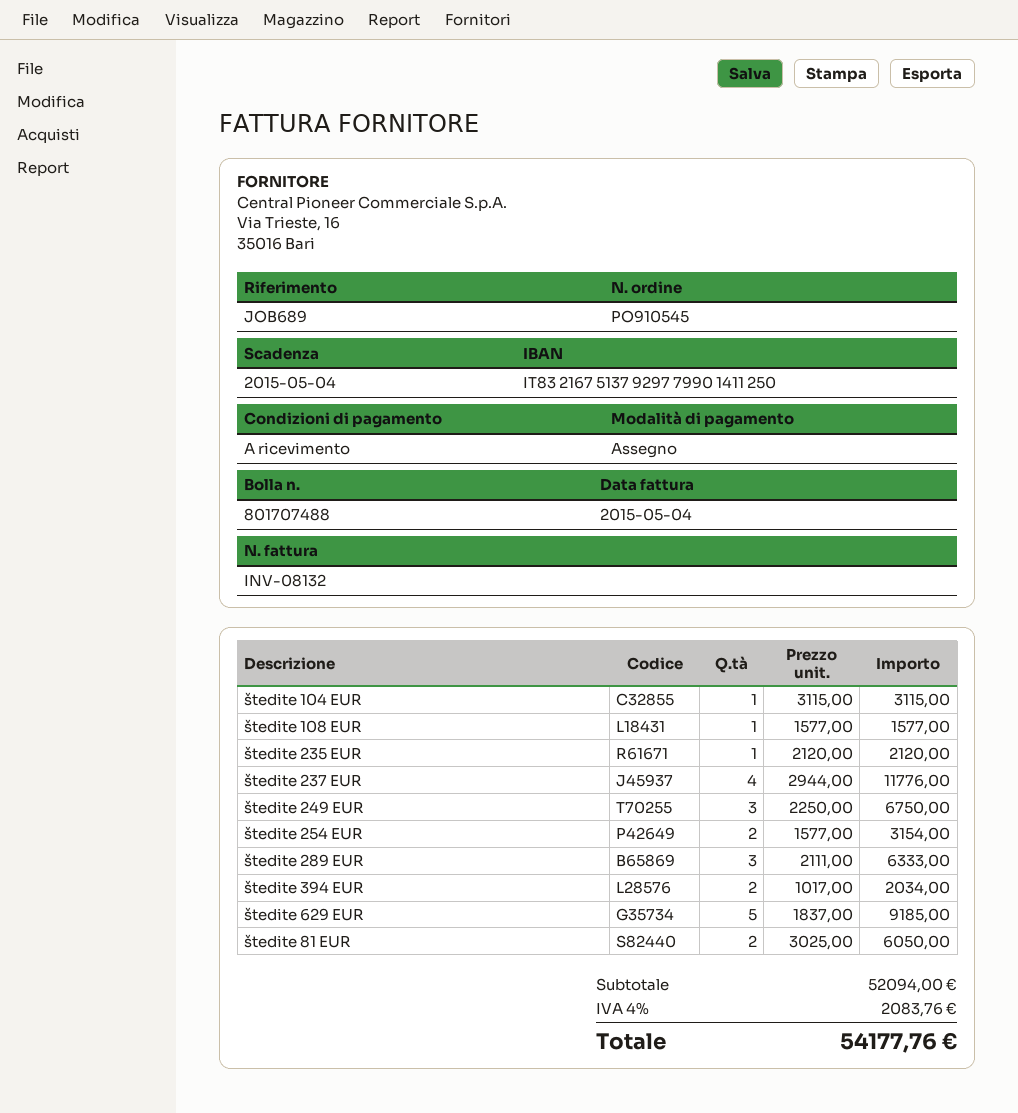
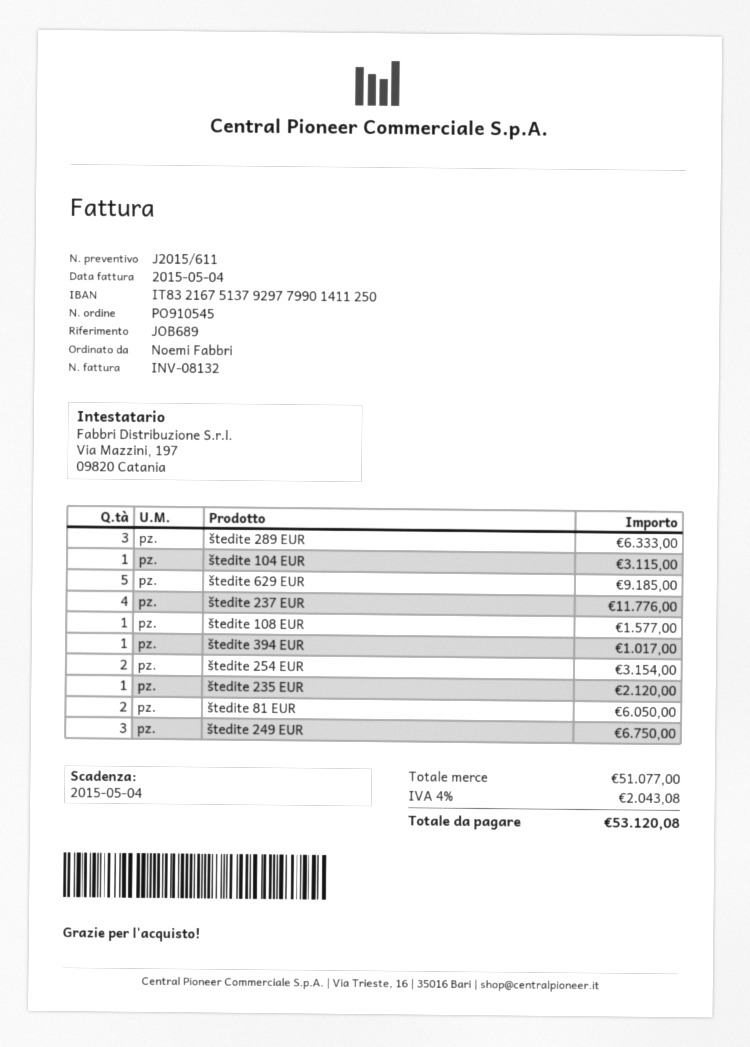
štedite 394 EUR: 2 for 2034.00 -> 1 for 1017.00
subtotal: 52094.00 -> 51077.00
tax: 4% = 2083.76 -> 4% = 2043.08
total: 54177.76 -> 53120.08

